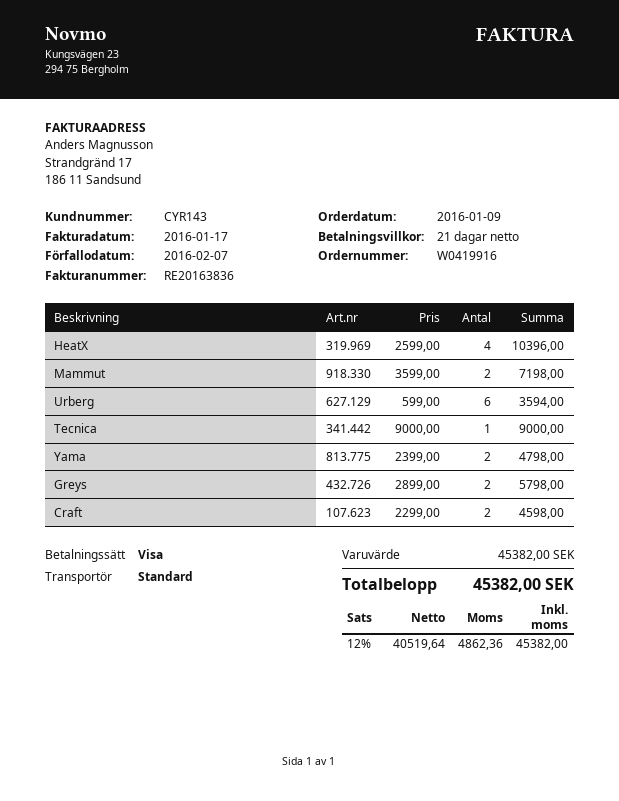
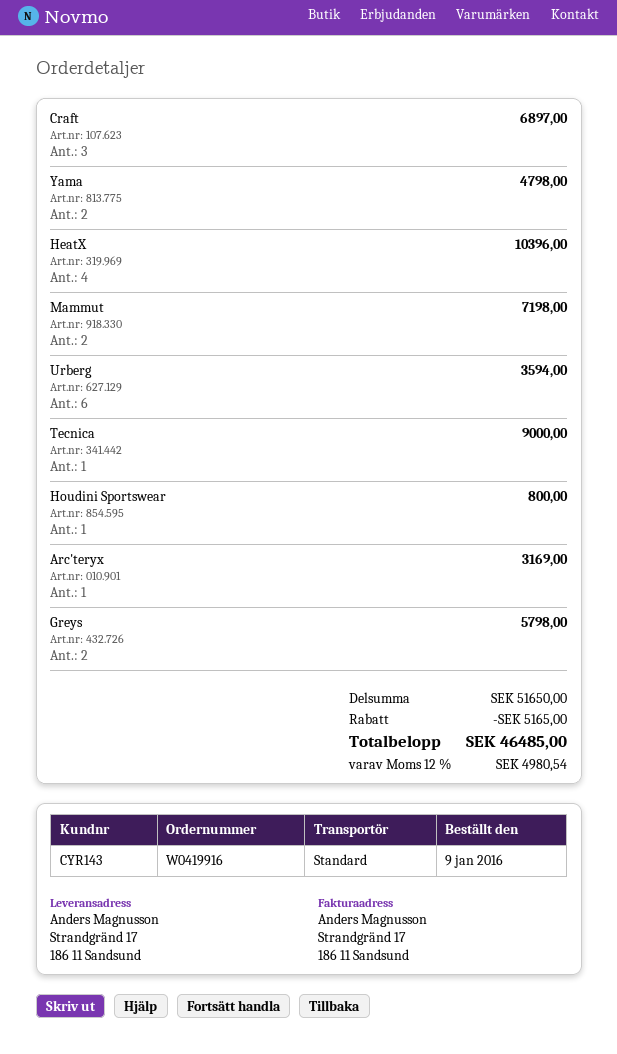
Craft: 2 for 4598.00 -> 3 for 6897.00
Houdini Sportswear: none -> 1 for 800.00
Arc'teryx: none -> 1 for 3169.00
subtotal: 45382.00 -> 51650.00
discount: none -> 5165.00
tax: 12% = 4862.36 -> 12% = 4980.54
total: 45382.00 -> 46485.00

